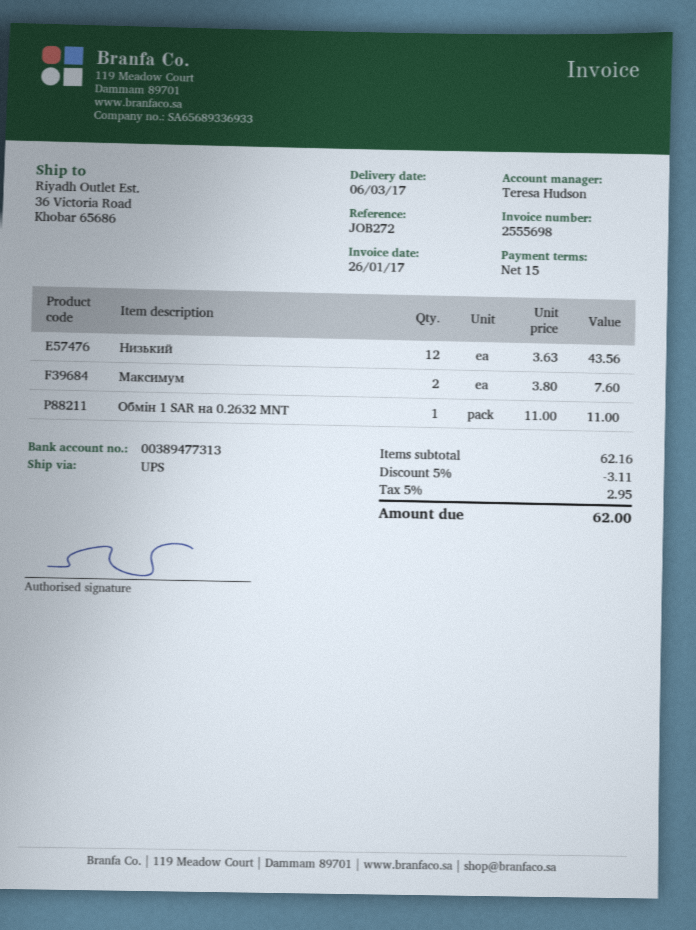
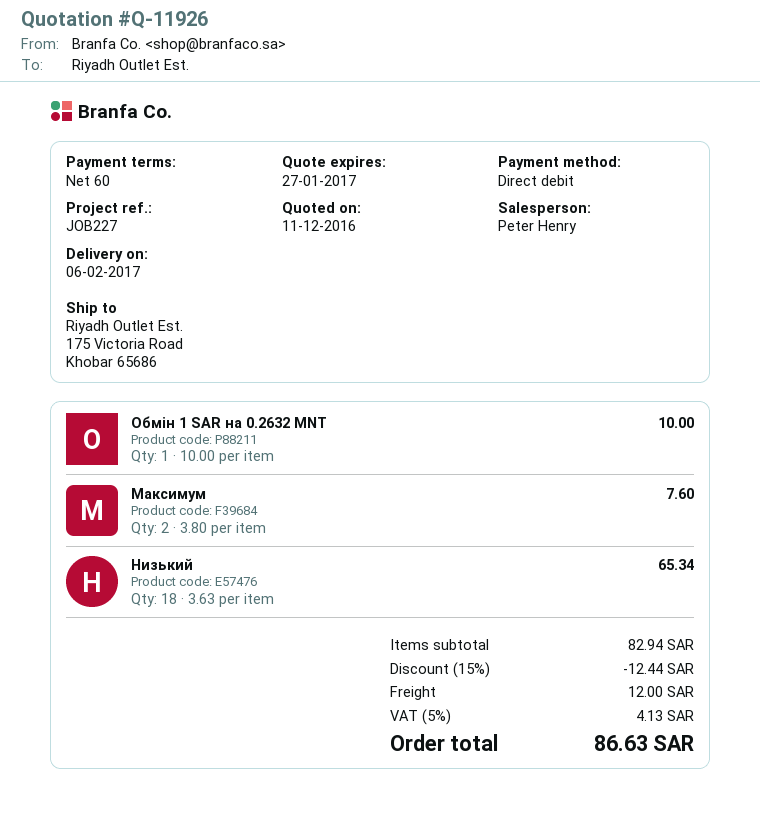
delivery date: 2017-03-06 -> 2017-02-06
payment terms: 15 days -> 60 days
reference: JOB272 -> JOB227
sales rep: Teresa Hudson -> Peter Henry
ship to: 36 Victoria Road, Khobar 65686 -> 175 Victoria Road, Khobar 65686
Низький: 12 x 3.63 = 43.56 -> 18 x 3.63 = 65.34
Обмін 1 SAR на 0.2632 MNT: 1 x 11.00 = 11.00 -> 1 x 10.00 = 10.00
subtotal: 62.16 -> 82.94
discount: 5% = 3.11 -> 15% = 12.44
shipping: none -> 12.00
tax: 5% = 2.95 -> 5% = 4.13
total: 62.00 -> 86.63

